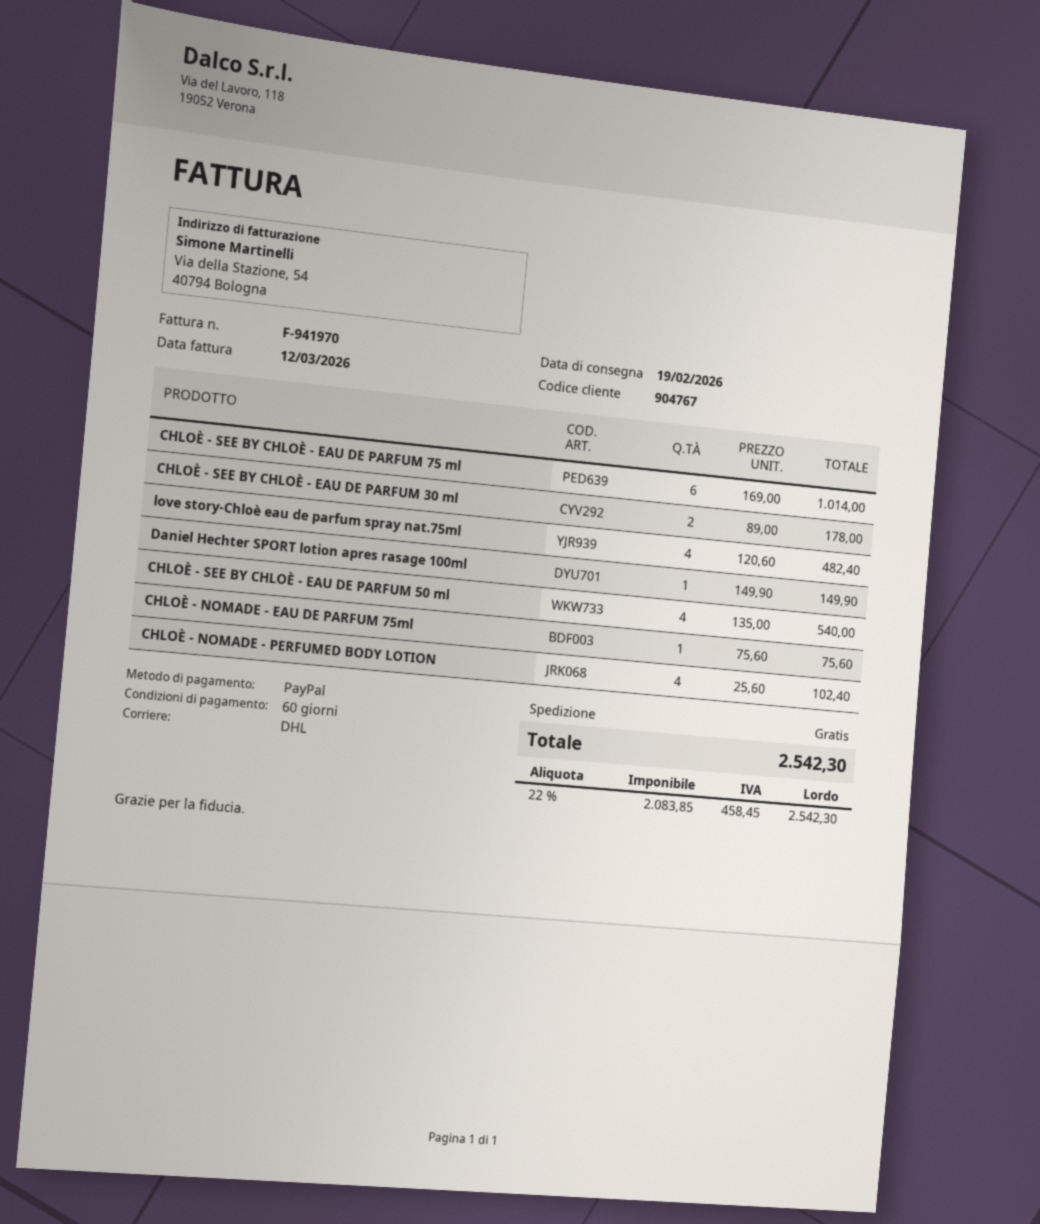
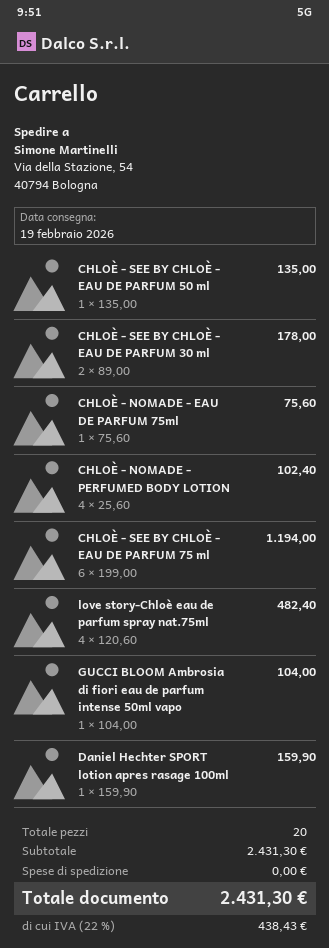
CHLOÈ - SEE BY CHLOÈ - EAU DE PARFUM 75 ml: 6 x 169.00 = 1014.00 -> 6 x 199.00 = 1194.00
Daniel Hechter SPORT lotion apres rasage 100ml: 1 x 149.90 = 149.90 -> 1 x 159.90 = 159.90
CHLOÈ - SEE BY CHLOÈ - EAU DE PARFUM 50 ml: 4 x 135.00 = 540.00 -> 1 x 135.00 = 135.00
GUCCI BLOOM Ambrosia di fiori eau de parfum intense 50ml vapo: none -> 1 x 104.00 = 104.00
tax: 22% = 458.45 -> 22% = 438.43
total: 2542.30 -> 2431.30

